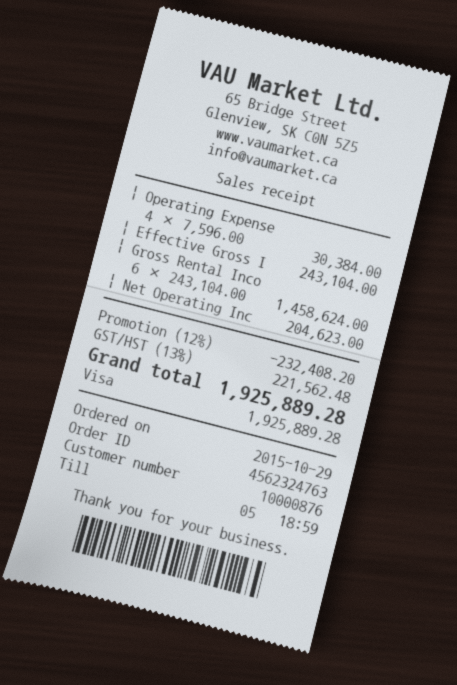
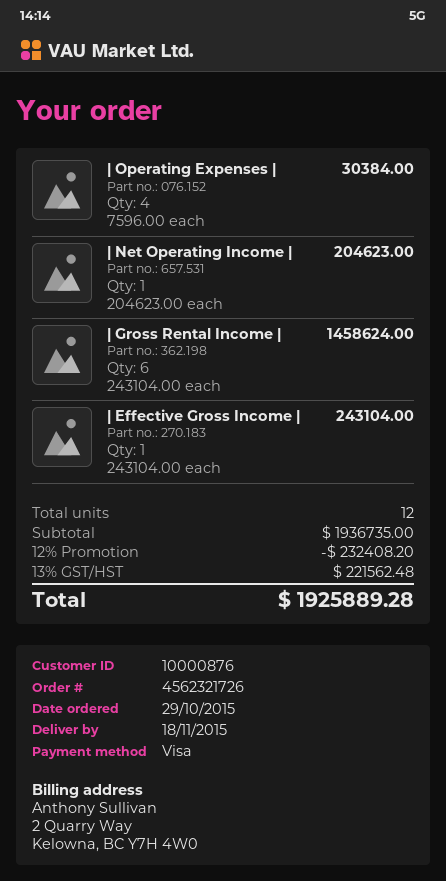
order number: 4562324763 -> 4562321726

